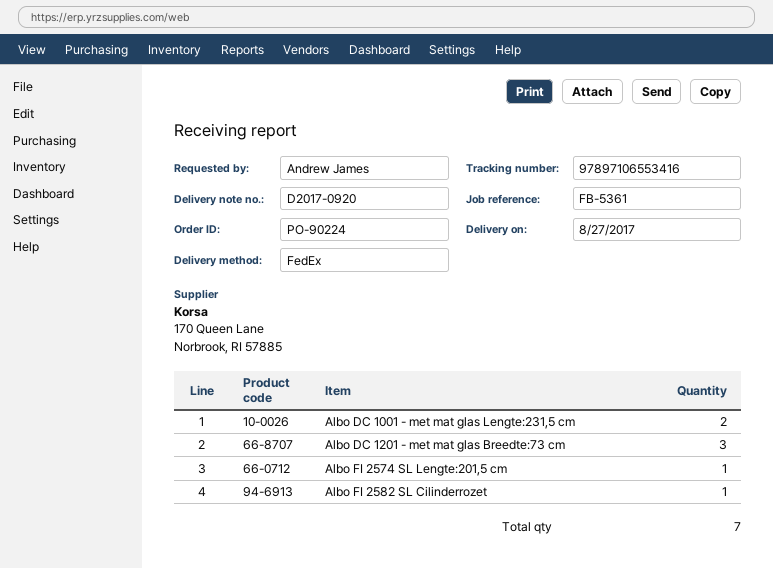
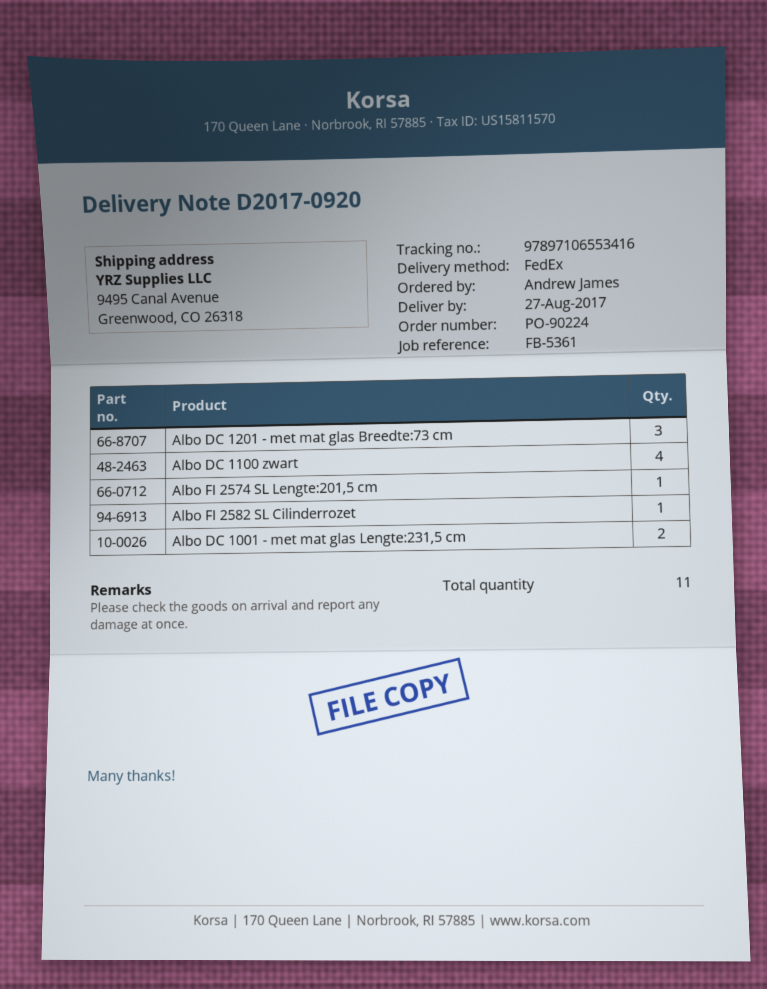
Albo DC 1100 zwart: none -> 4
total quantity: 7 -> 11

